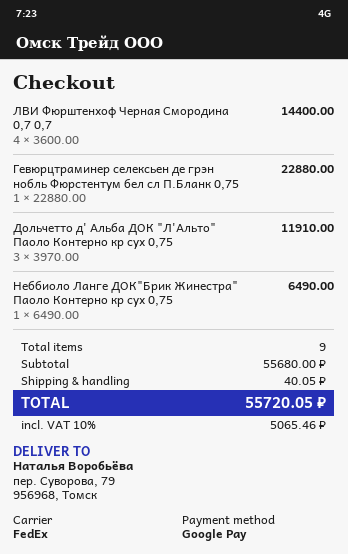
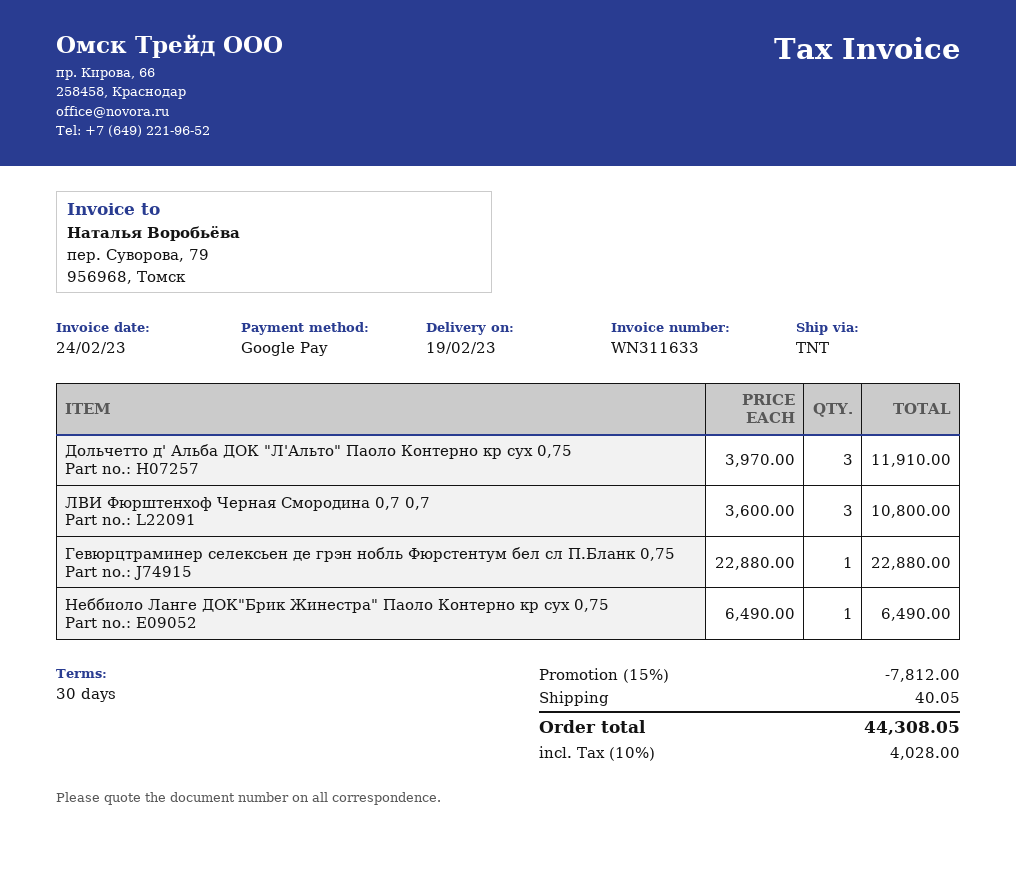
shipping method: FedEx -> TNT
ЛВИ Фюрштенхоф Черная Смородина 0,7 0,7: 4 x 3600.00 = 14400.00 -> 3 x 3600.00 = 10800.00
discount: none -> 15% = 7812.00
tax: 10% = 5065.46 -> 10% = 4028.00
total: 55720.05 -> 44308.05

